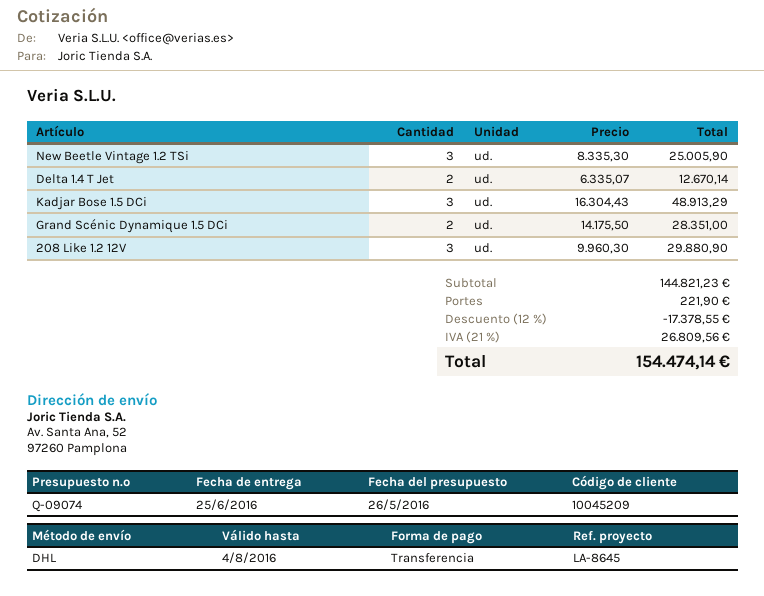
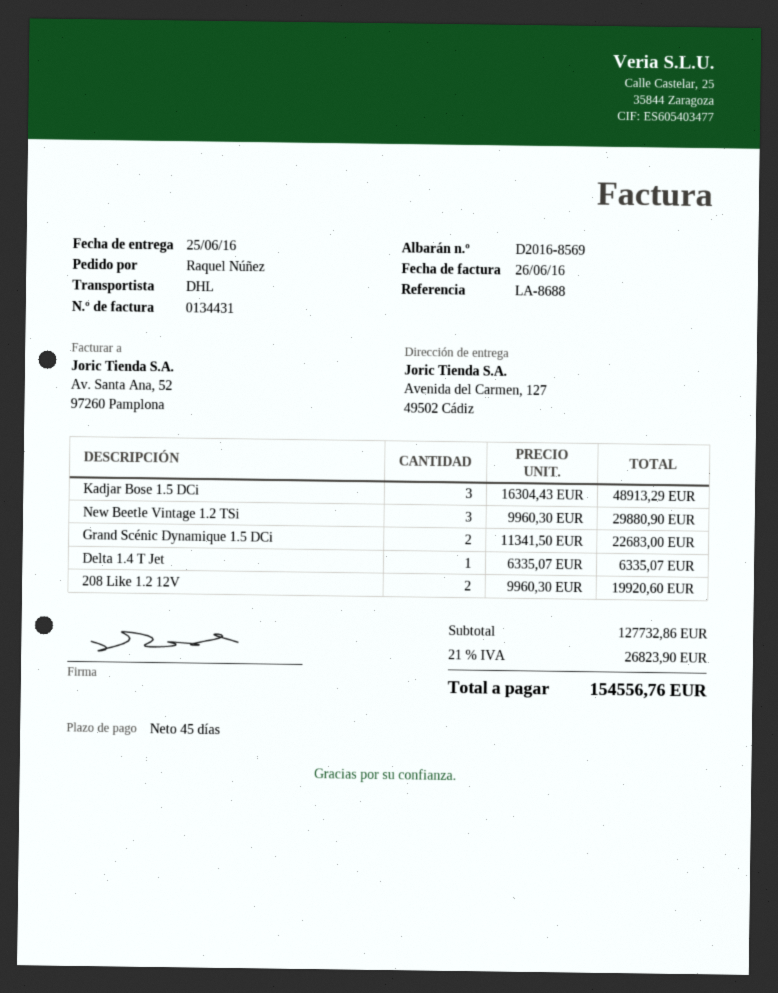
reference: LA-8645 -> LA-8688
ship to: Av. Santa Ana, 52, 97260 Pamplona -> Avenida del Carmen, 127, 49502 Cádiz
New Beetle Vintage 1.2 TSi: 3 x 8335.30 = 25005.90 -> 3 x 9960.30 = 29880.90
Delta 1.4 T Jet: 2 x 6335.07 = 12670.14 -> 1 x 6335.07 = 6335.07
Grand Scénic Dynamique 1.5 DCi: 2 x 14175.50 = 28351.00 -> 2 x 11341.50 = 22683.00
208 Like 1.2 12V: 3 x 9960.30 = 29880.90 -> 2 x 9960.30 = 19920.60
subtotal: 144821.23 -> 127732.86
discount: 12% = 17378.55 -> none
shipping: 221.90 -> none
tax: 21% = 26809.56 -> 21% = 26823.90
total: 154474.14 -> 154556.76

